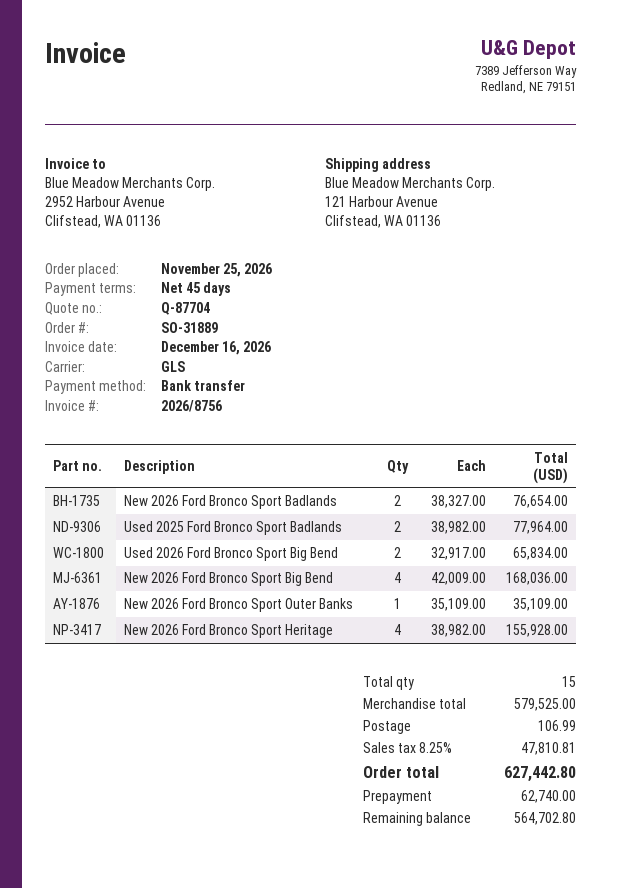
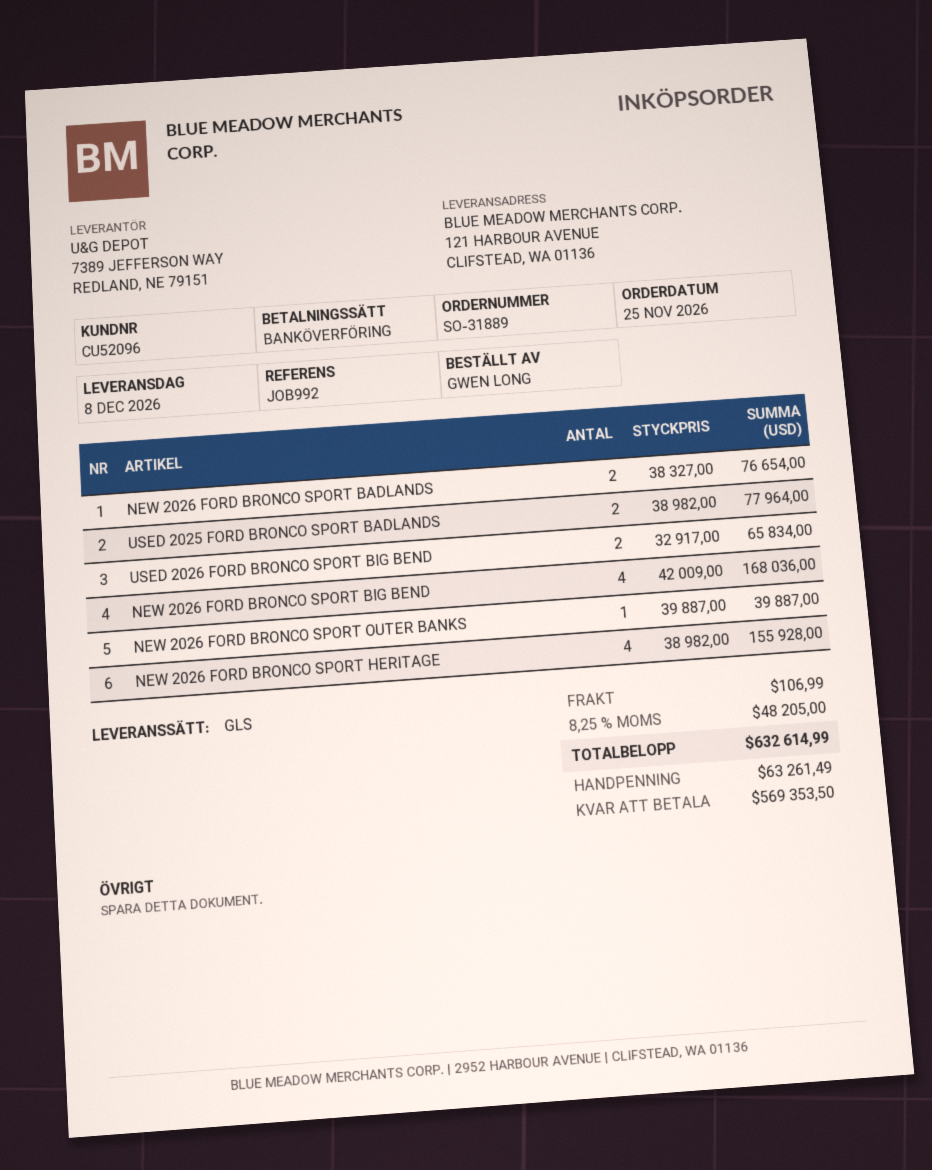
New 2026 Ford Bronco Sport Outer Banks: 1 x 35109.00 = 35109.00 -> 1 x 39887.00 = 39887.00
tax: 8.25% = 47810.81 -> 8.25% = 48205.00
total: 627442.80 -> 632614.99
deposit: 62740.00 -> 63261.49
balance: 564702.80 -> 569353.50

